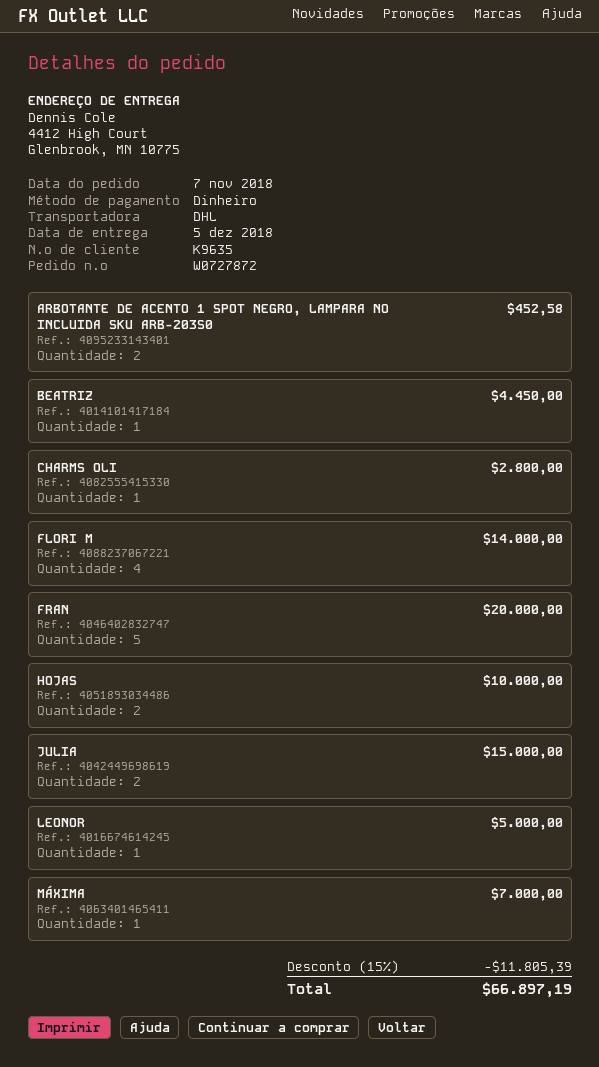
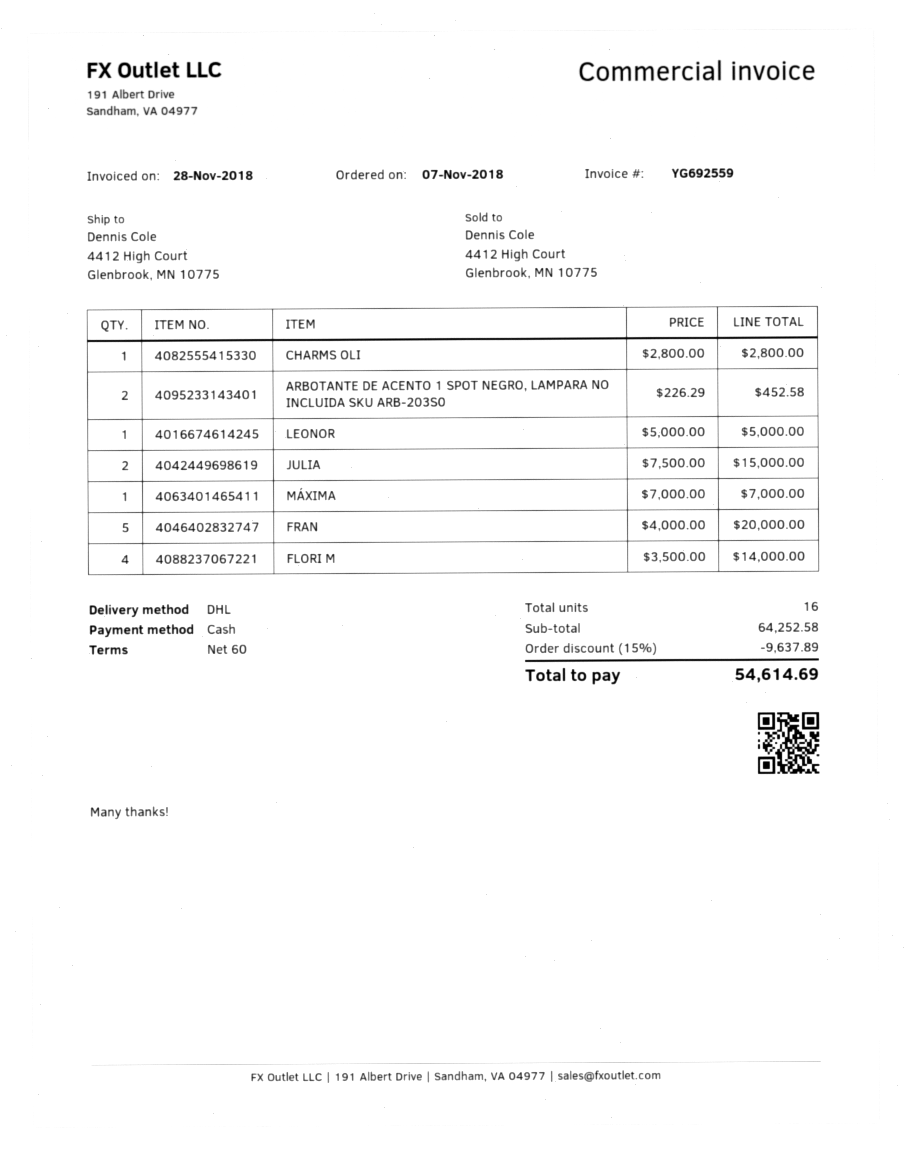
BEATRIZ: 1 for 4450.00 -> none
HOJAS: 2 for 10000.00 -> none
discount: 15% = 11805.39 -> 15% = 9637.89
total: 66897.19 -> 54614.69

